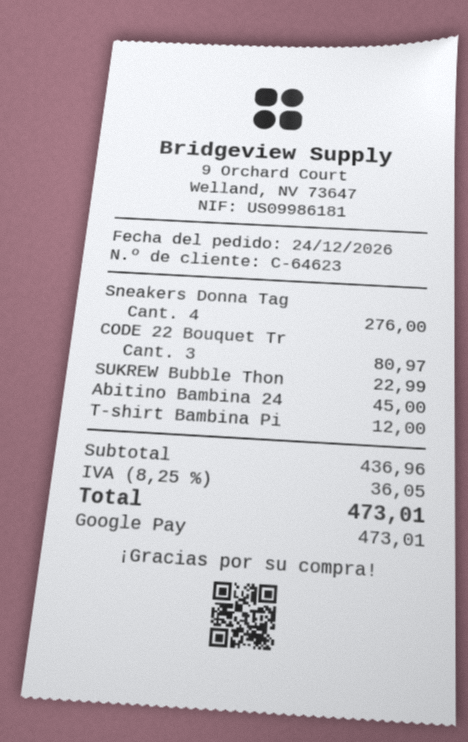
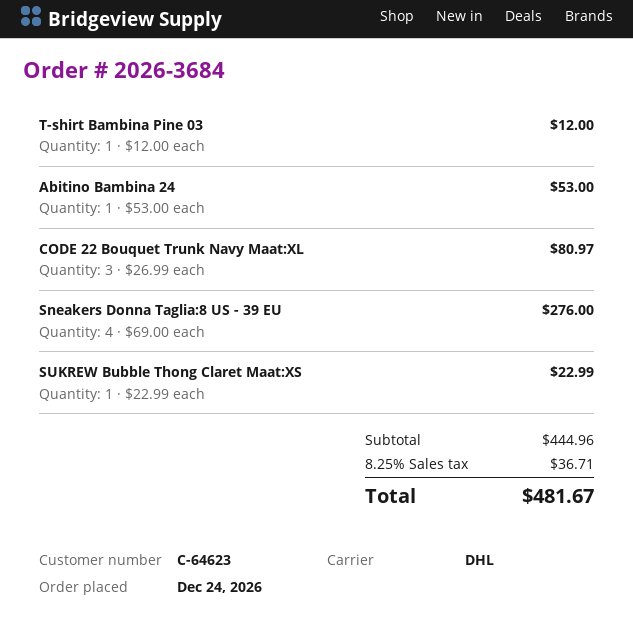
Abitino Bambina 24: 1 for 45.00 -> 1 for 53.00
subtotal: 436.96 -> 444.96
tax: 8.25% = 36.05 -> 8.25% = 36.71
total: 473.01 -> 481.67

